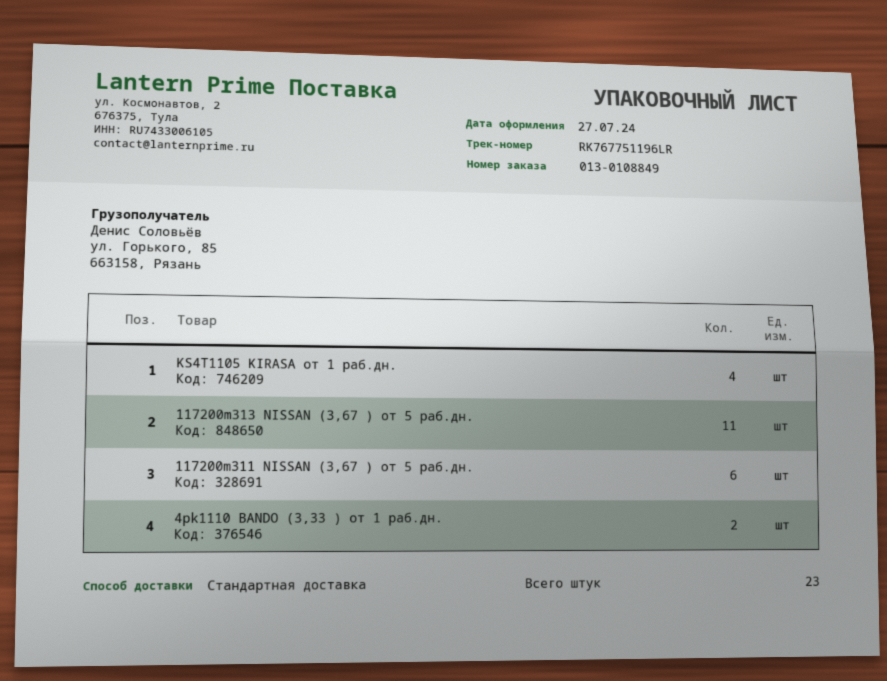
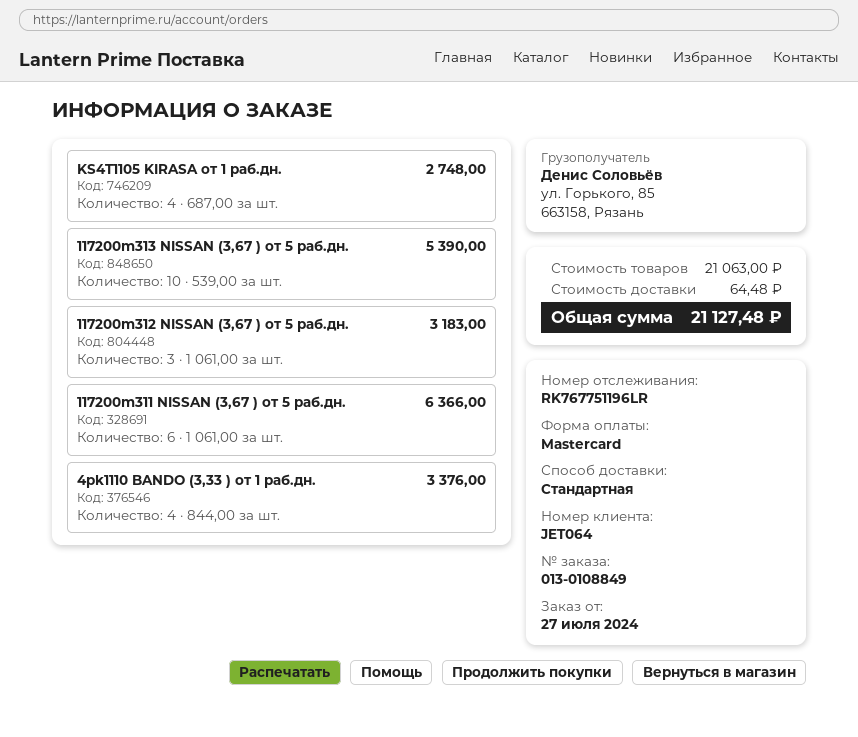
117200m313 NISSAN (3,67 ) от 5 раб.дн.: 11 -> 10
4pk1110 BANDO (3,33 ) от 1 раб.дн.: 2 -> 4
117200m312 NISSAN (3,67 ) от 5 раб.дн.: none -> 3

